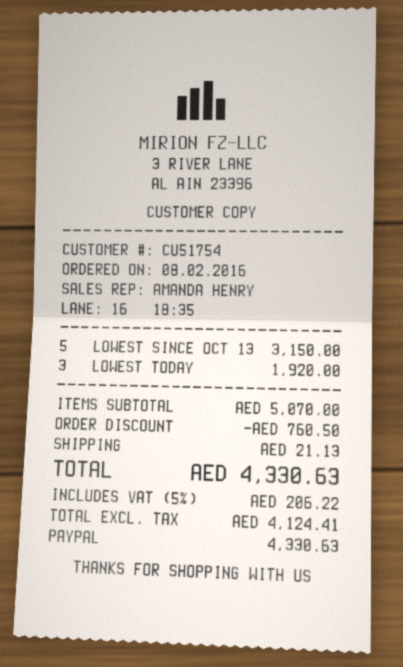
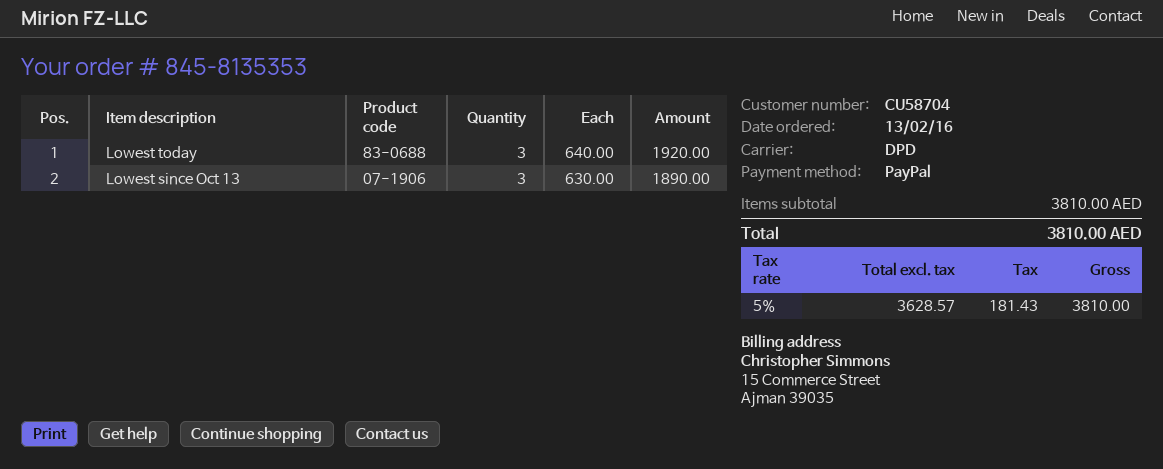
order date: 2016-02-08 -> 2016-02-13
customer number: CU51754 -> CU58704
LOWEST SINCE OCT 13: 5 for 3150.00 -> 3 for 1890.00
subtotal: 5070.00 -> 3810.00
discount: 760.50 -> none
shipping: 21.13 -> none
net: 4124.41 -> 3628.57
tax: 5% = 206.22 -> 5% = 181.43
total: 4330.63 -> 3810.00

